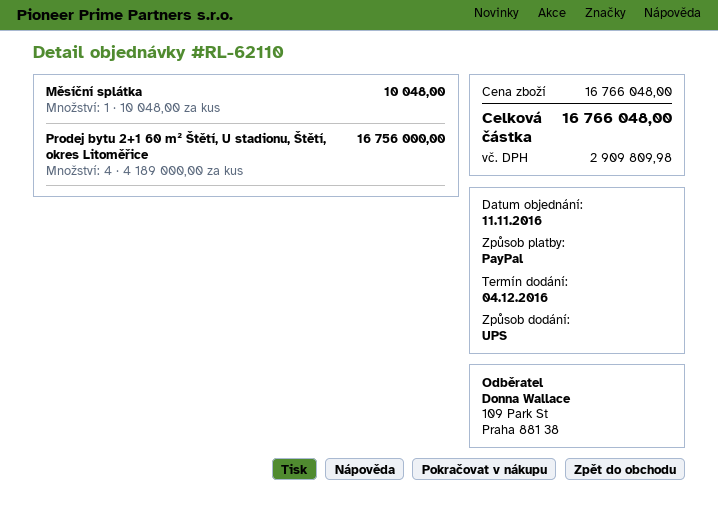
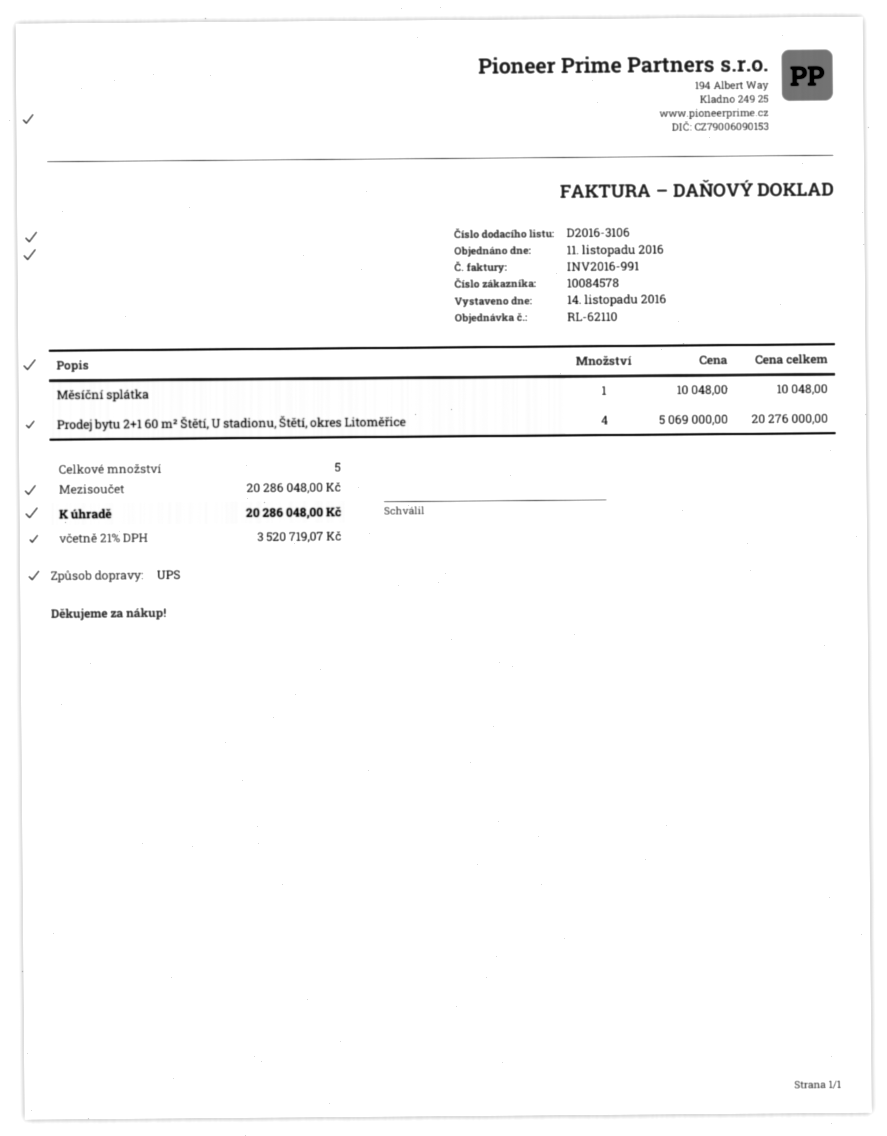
Prodej bytu 2+1 60 m² Štětí, U stadionu, Štětí, okres Litoměřice: 4 x 4189000.00 = 16756000.00 -> 4 x 5069000.00 = 20276000.00
subtotal: 16766048.00 -> 20286048.00
tax: 2909809.98 -> 3520719.07
total: 16766048.00 -> 20286048.00

